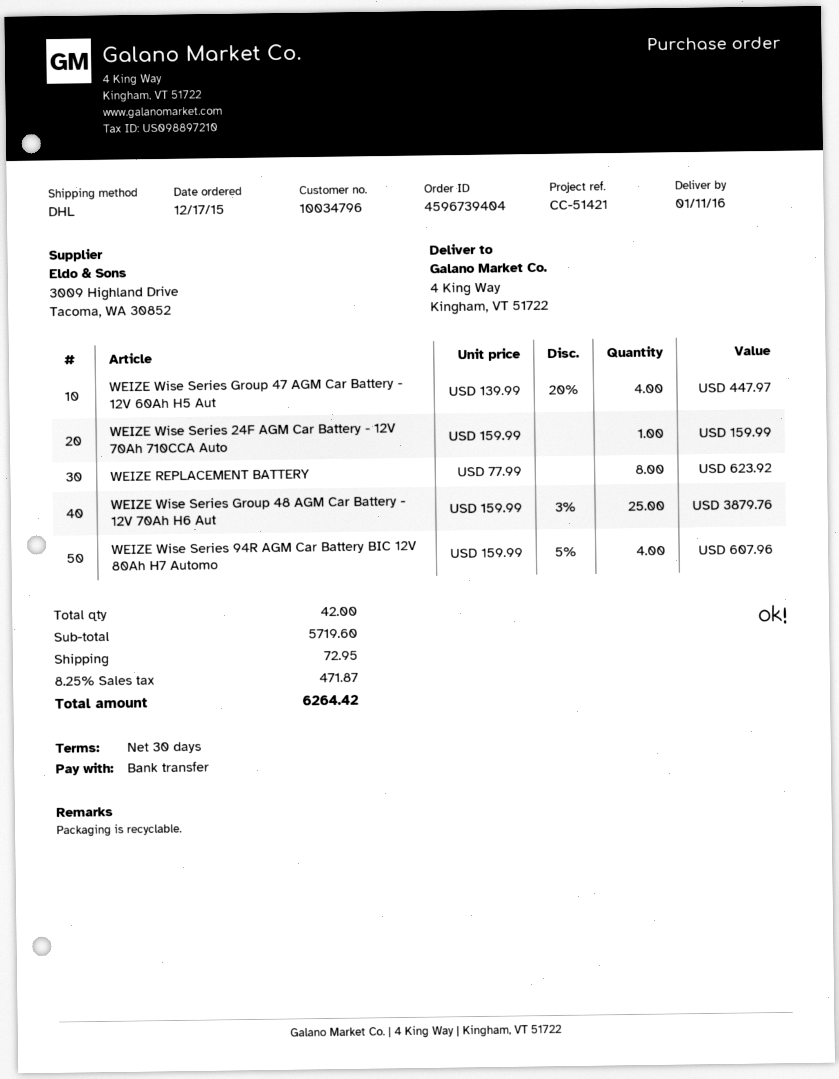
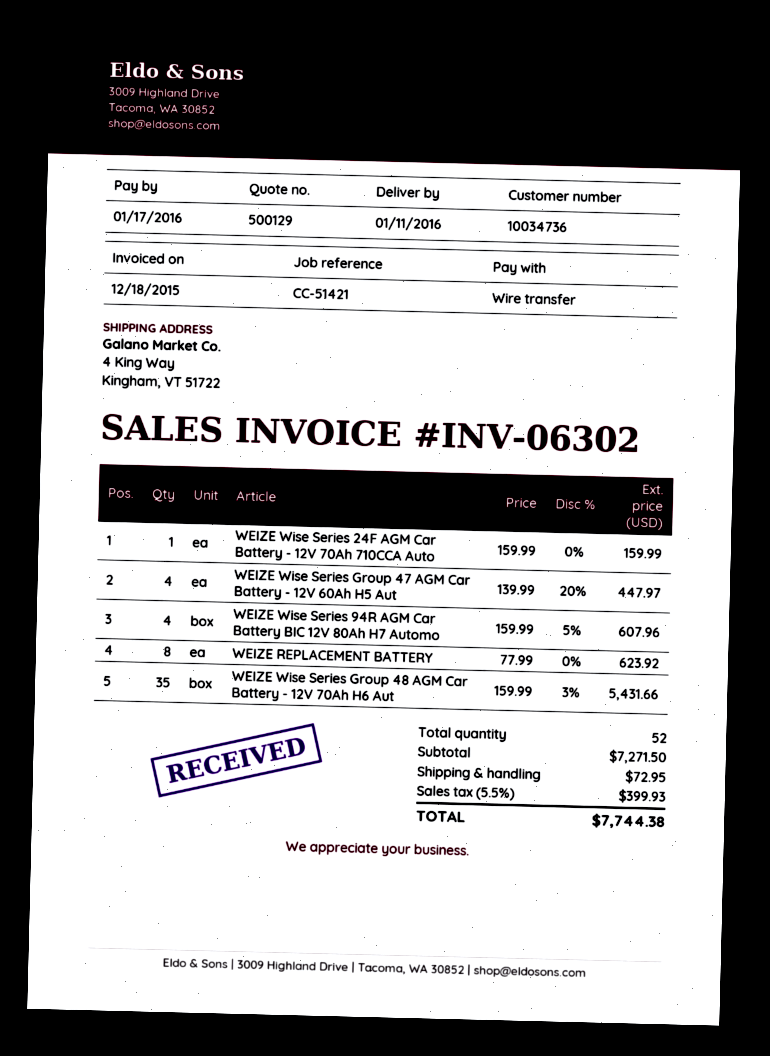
customer number: 10034796 -> 10034736
WEIZE Wise Series Group 48 AGM Car Battery - 12V 70Ah H6 Aut: 25 x 159.99 - 3% = 3879.76 -> 35 x 159.99 - 3% = 5431.66
total quantity: 42 -> 52
subtotal: 5719.60 -> 7271.50
tax: 8.25% = 471.87 -> 5.5% = 399.93
total: 6264.42 -> 7744.38

